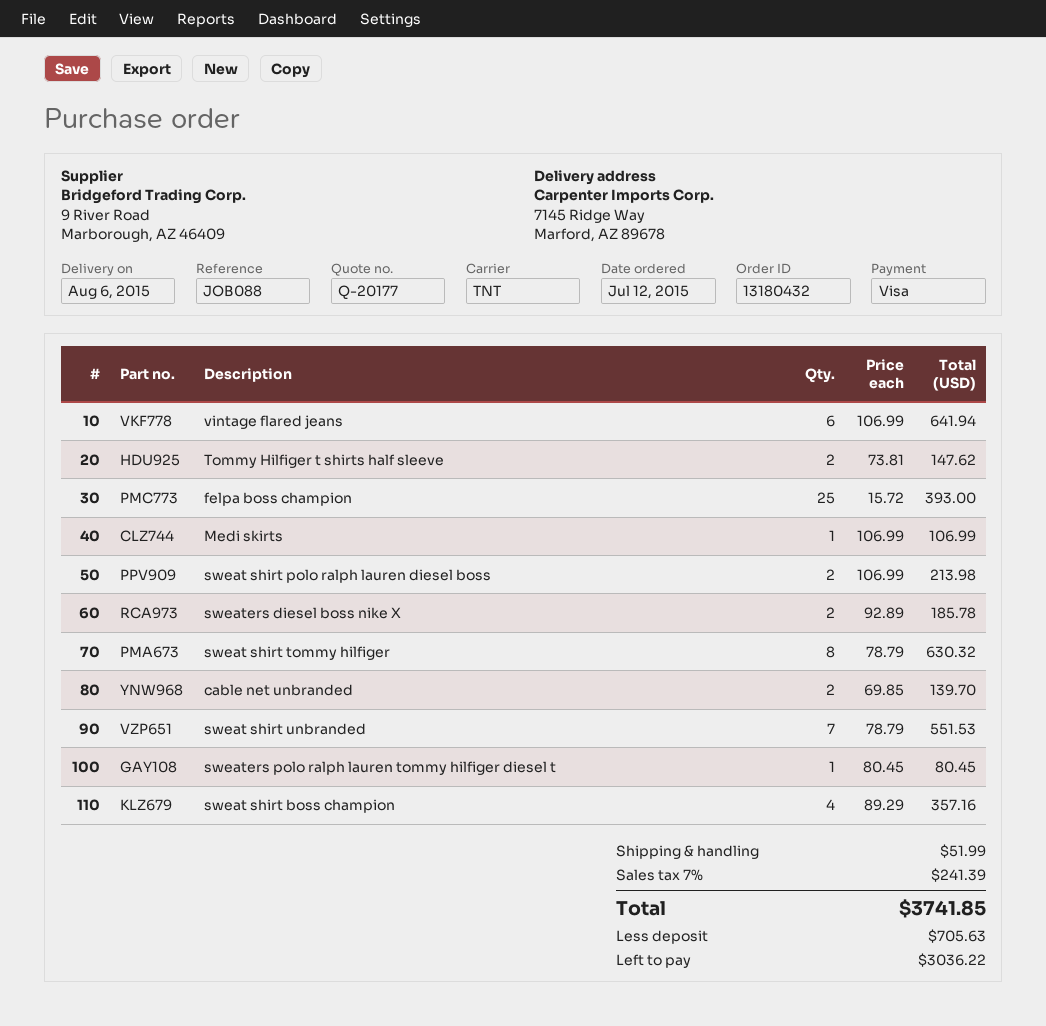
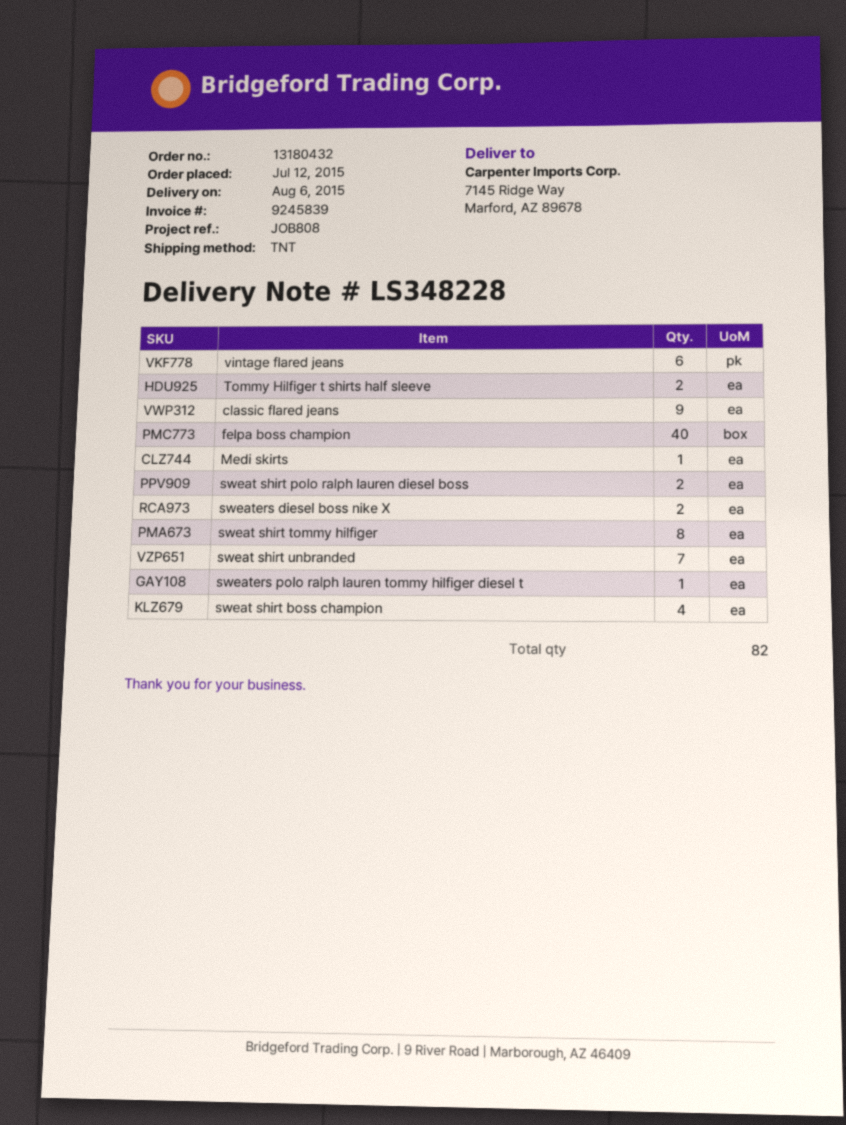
reference: JOB088 -> JOB808
felpa boss champion: 25 -> 40
cable net unbranded: 2 -> none
classic flared jeans: none -> 9

